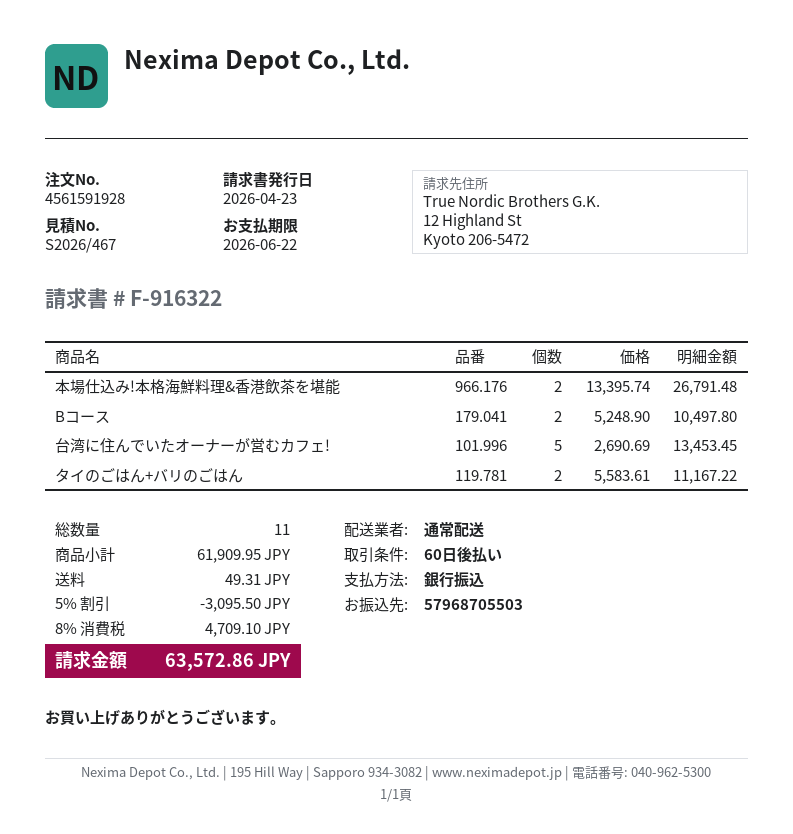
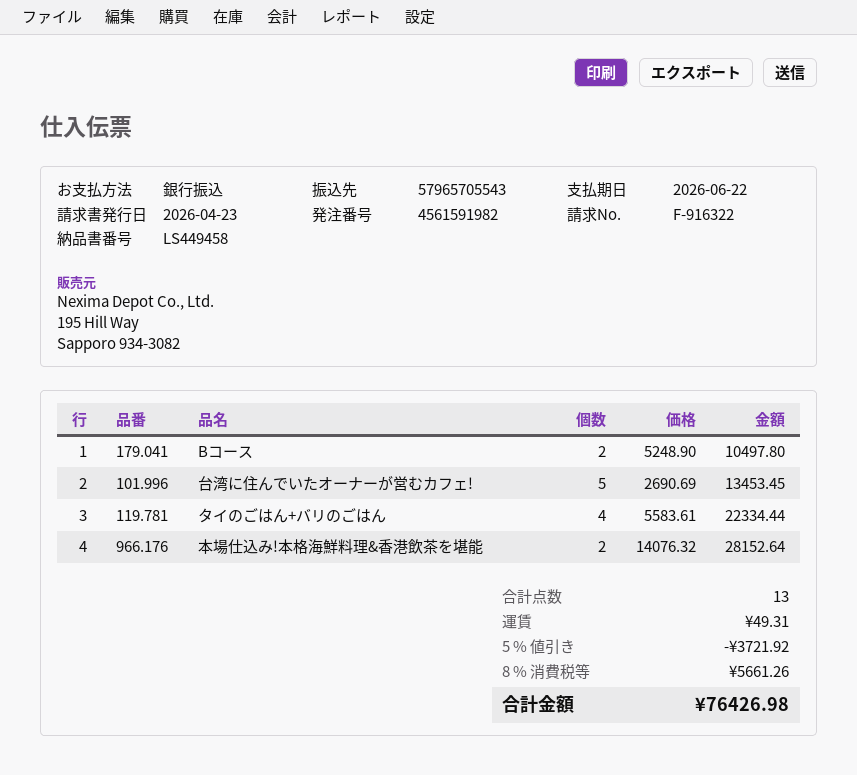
order number: 4561591928 -> 4561591982
bank account: 57968705503 -> 57965705543
本場仕込み!本格海鮮料理&香港飲茶を堪能: 2 x 13395.74 = 26791.48 -> 2 x 14076.32 = 28152.64
タイのごはん+バリのごはん: 2 x 5583.61 = 11167.22 -> 4 x 5583.61 = 22334.44
total quantity: 11 -> 13
discount: 5% = 3095.50 -> 5% = 3721.92
tax: 8% = 4709.10 -> 8% = 5661.26
total: 63572.86 -> 76426.98

